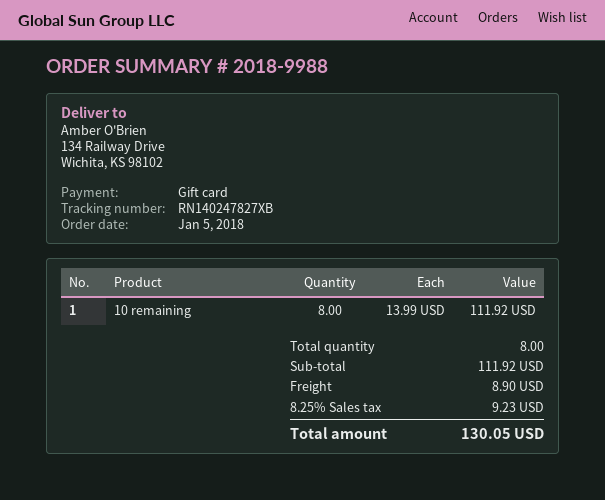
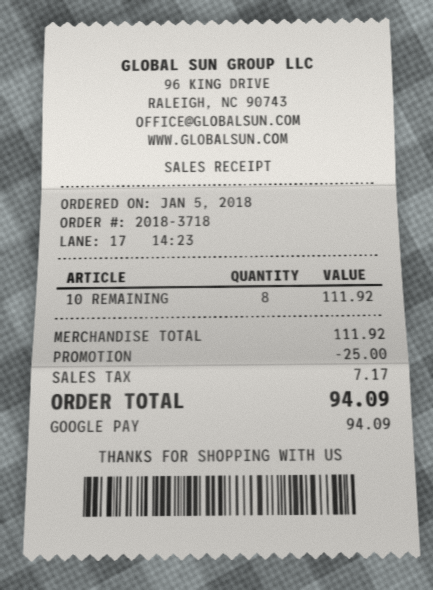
order number: 2018-9988 -> 2018-3718
payment method: gift card -> Google Pay
discount: none -> 25.00
shipping: 8.90 -> none
tax: 9.23 -> 7.17
total: 130.05 -> 94.09

